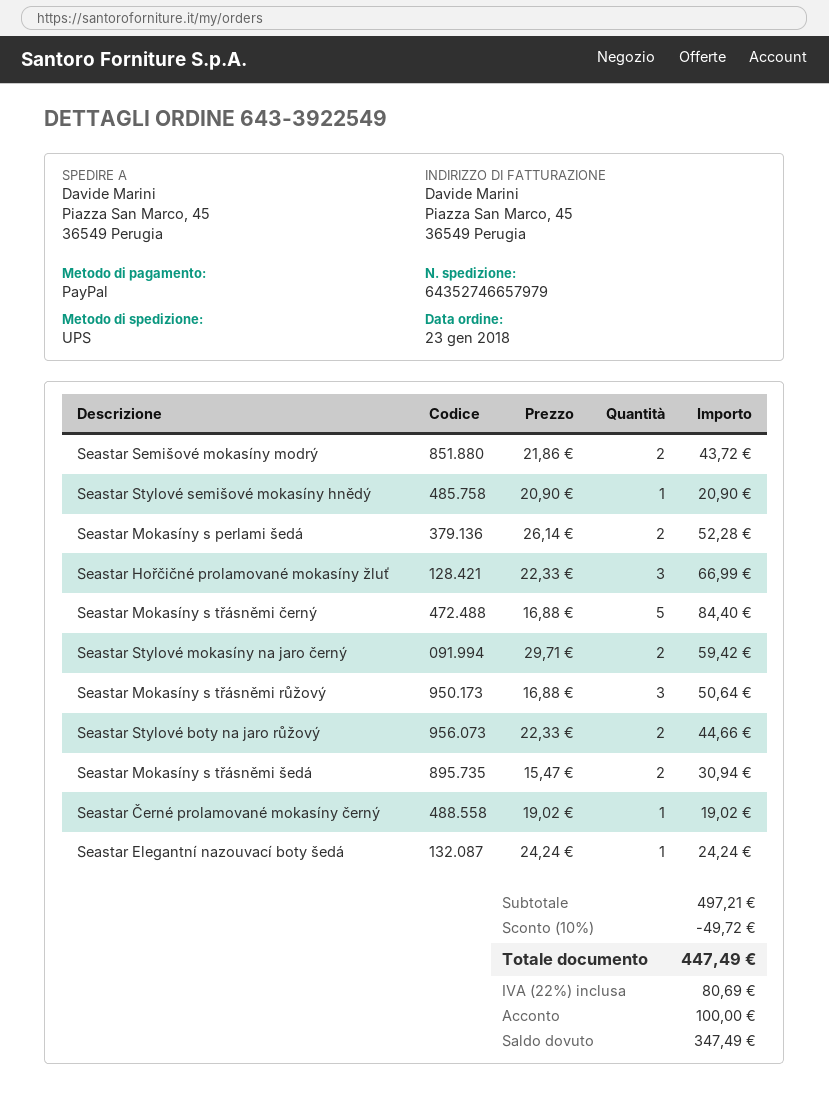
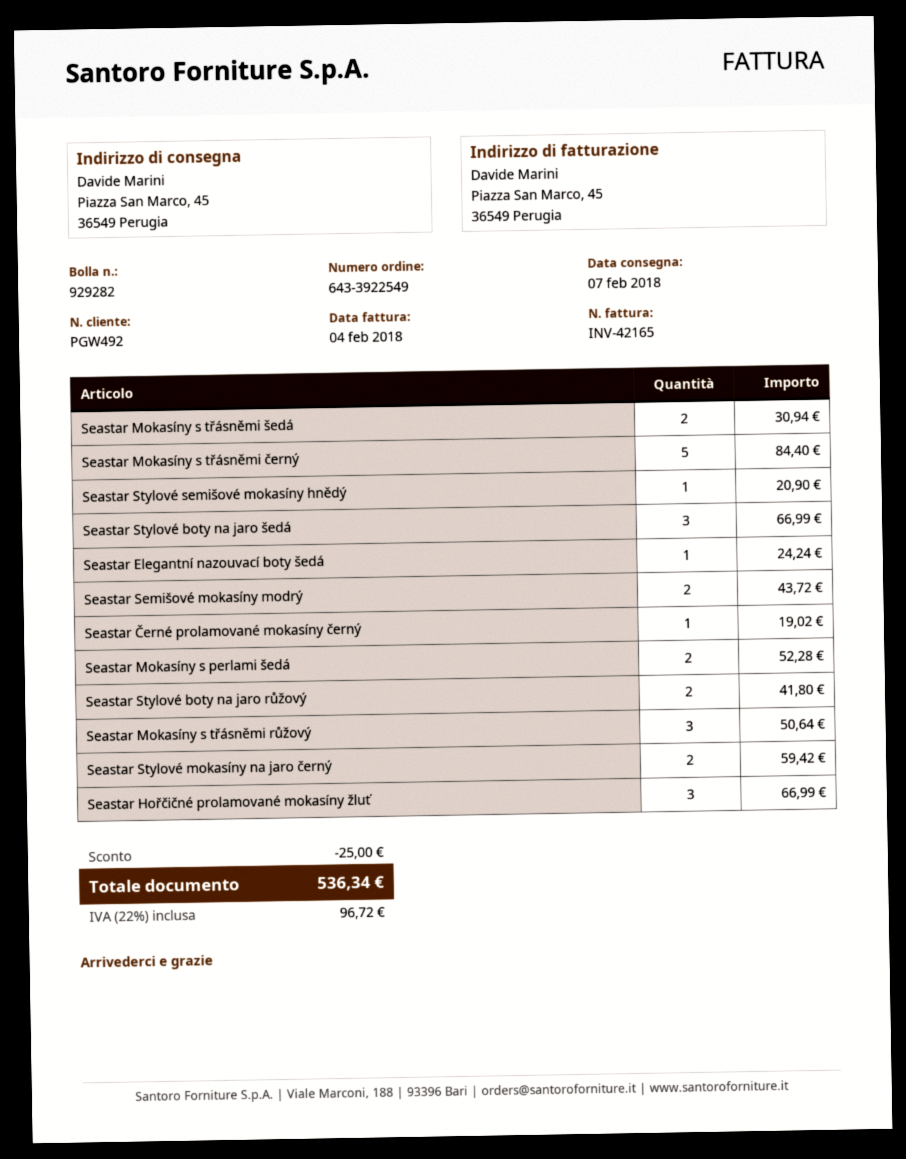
Seastar Stylové boty na jaro růžový: 2 for 44.66 -> 2 for 41.80
Seastar Stylové boty na jaro šedá: none -> 3 for 66.99
discount: 49.72 -> 25.00
tax: 22% = 80.69 -> 22% = 96.72
total: 447.49 -> 536.34

